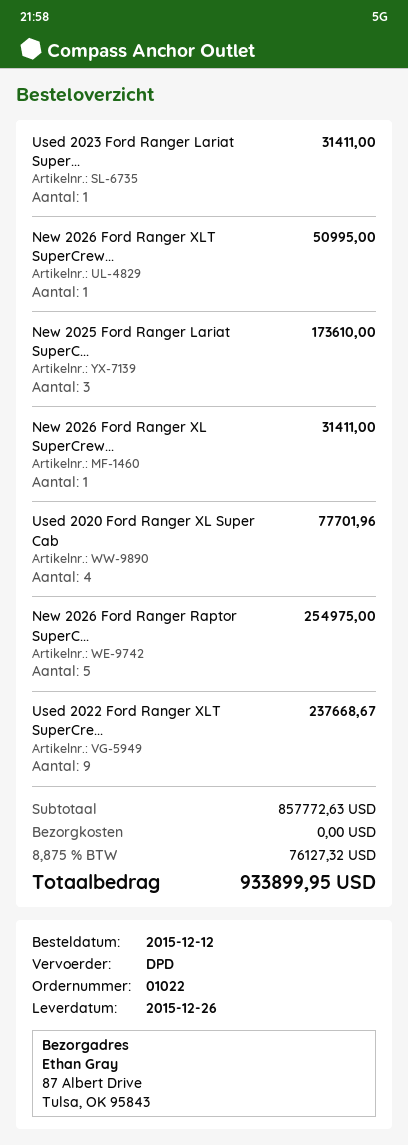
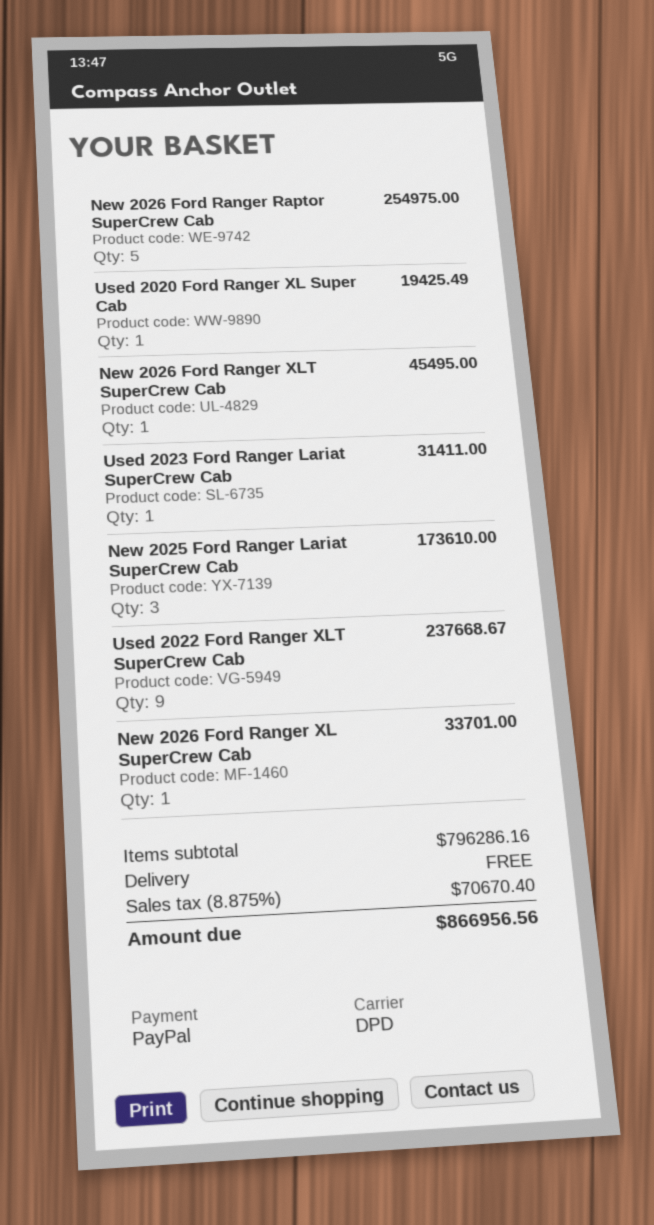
New 2026 Ford Ranger XLT SuperCrew...: 1 for 50995.00 -> 1 for 45495.00
New 2026 Ford Ranger XL SuperCrew...: 1 for 31411.00 -> 1 for 33701.00
Used 2020 Ford Ranger XL Super Cab: 4 for 77701.96 -> 1 for 19425.49
subtotal: 857772.63 -> 796286.16
tax: 8.875% = 76127.32 -> 8.875% = 70670.40
total: 933899.95 -> 866956.56

